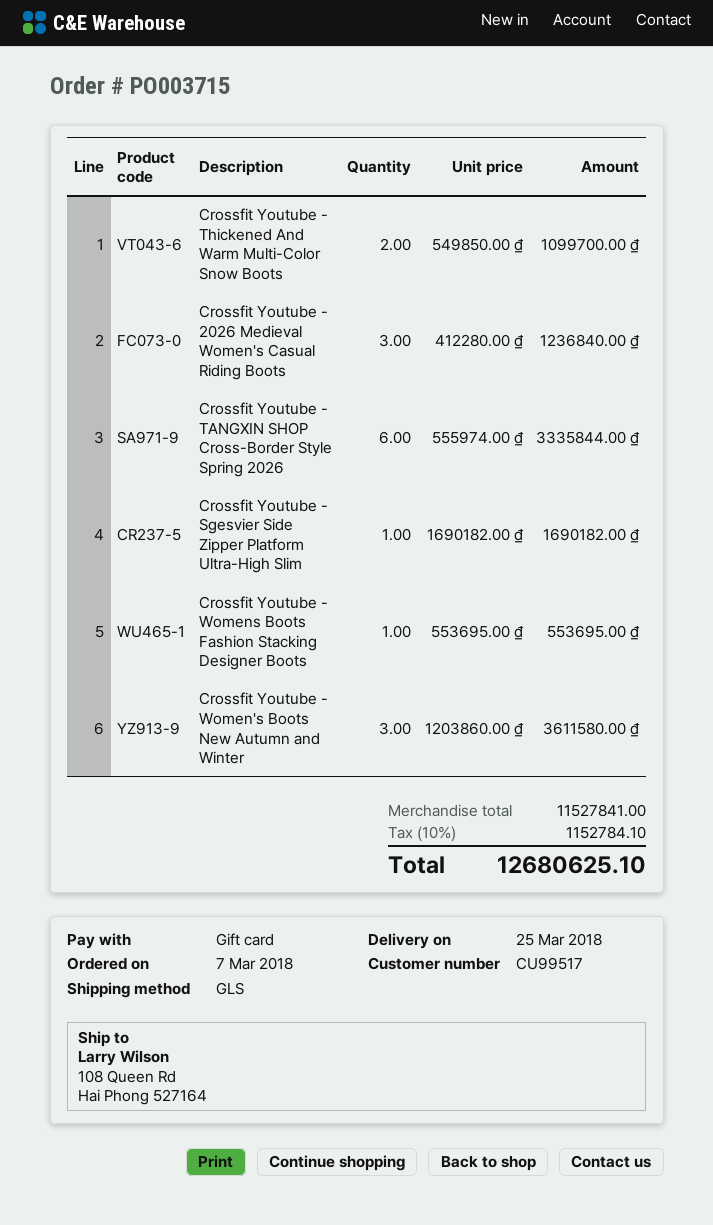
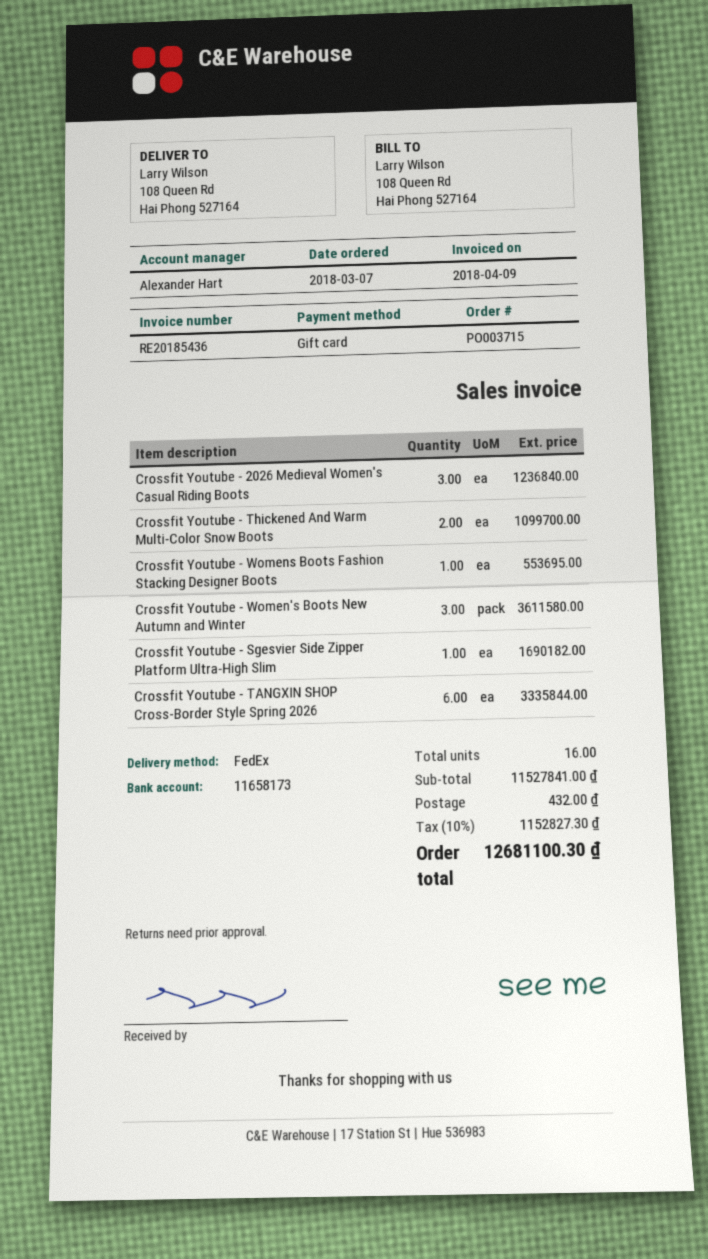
shipping method: GLS -> FedEx
shipping: none -> 432.00
tax: 10% = 1152784.10 -> 10% = 1152827.30
total: 12680625.10 -> 12681100.30

